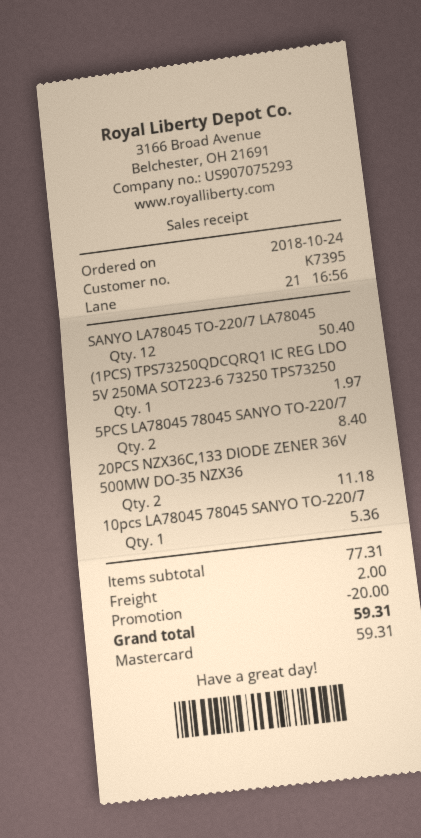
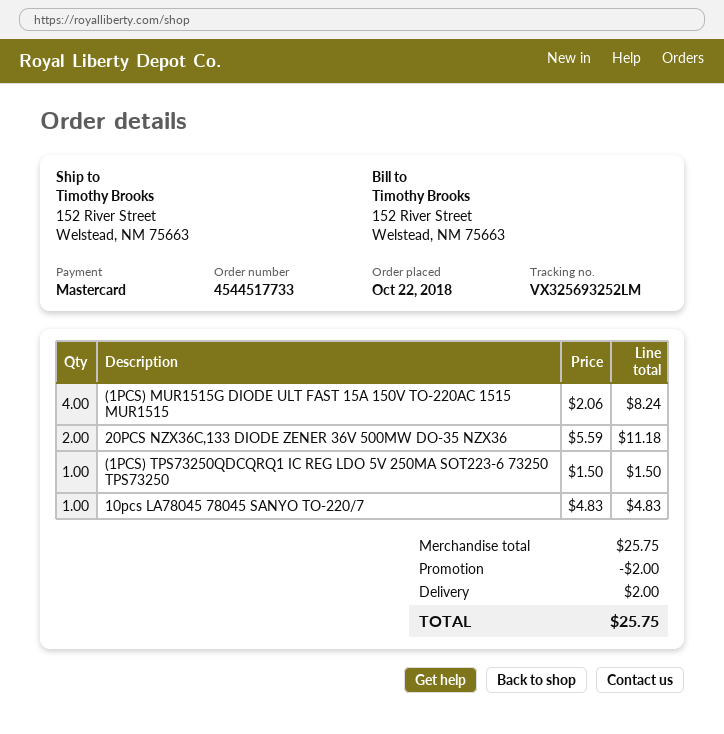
order date: 2018-10-24 -> 2018-10-22
SANYO LA78045 TO-220/7 LA78045: 12 for 50.40 -> none
(1PCS) TPS73250QDCQRQ1 IC REG LDO 5V 250MA SOT223-6 73250 TPS73250: 1 for 1.97 -> 1 for 1.50
5PCS LA78045 78045 SANYO TO-220/7: 2 for 8.40 -> none
10pcs LA78045 78045 SANYO TO-220/7: 1 for 5.36 -> 1 for 4.83
(1PCS) MUR1515G DIODE ULT FAST 15A 150V TO-220AC 1515 MUR1515: none -> 4 for 8.24
subtotal: 77.31 -> 25.75
discount: 20.00 -> 2.00
total: 59.31 -> 25.75

